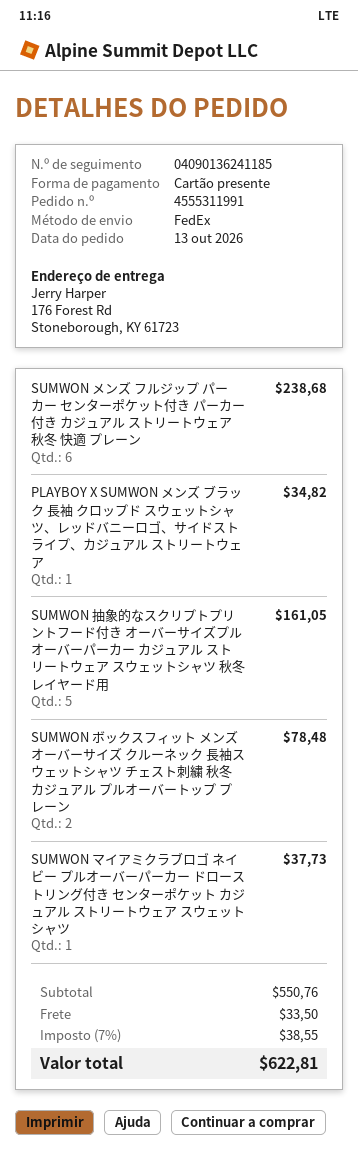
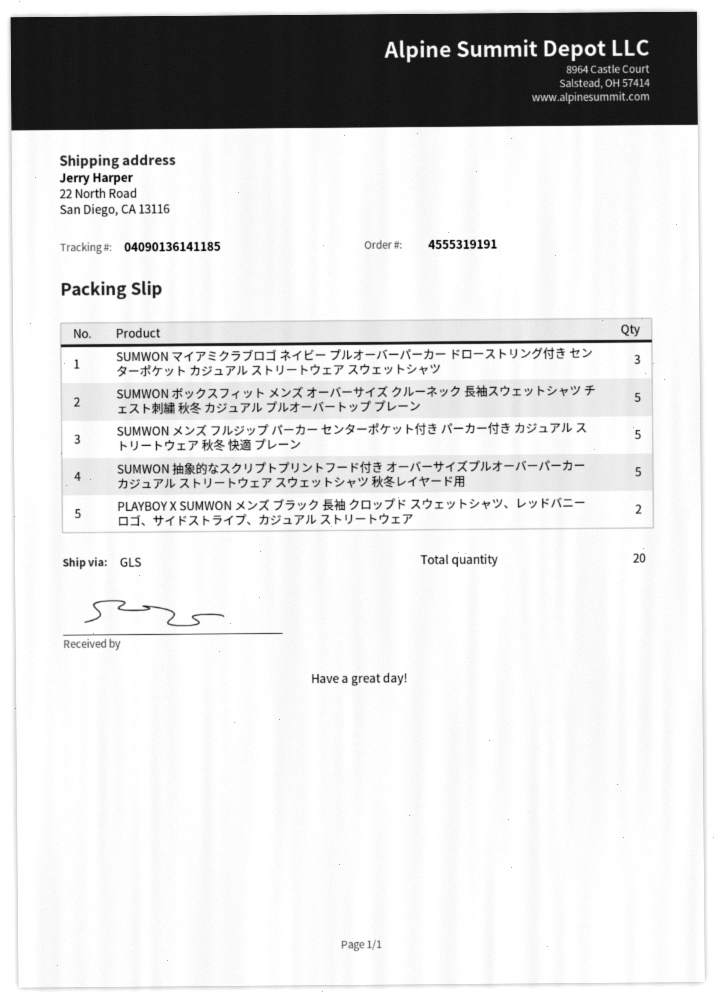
order number: 4555311991 -> 4555319191
shipping method: FedEx -> GLS
tracking number: 04090136241185 -> 04090136141185
ship to: 176 Forest Rd, Stoneborough, KY 61723 -> 22 North Road, San Diego, CA 13116
SUMWON メンズ フルジップ パーカー センターポケット付き パーカー付き カジュアル ストリートウェア 秋冬 快適 プレーン: 6 -> 5
PLAYBOY X SUMWON メンズ ブラック 長袖 クロップド スウェットシャツ、レッドバニーロゴ、サイドストライプ、カジュアル ストリートウェア: 1 -> 2
SUMWON ボックスフィット メンズ オーバーサイズ クルーネック 長袖スウェットシャツ チェスト刺繍 秋冬 カジュアル プルオーバートップ プレーン: 2 -> 5
SUMWON マイアミクラブロゴ ネイビー プルオーバーパーカー ドローストリング付き センターポケット カジュアル ストリートウェア スウェットシャツ: 1 -> 3

